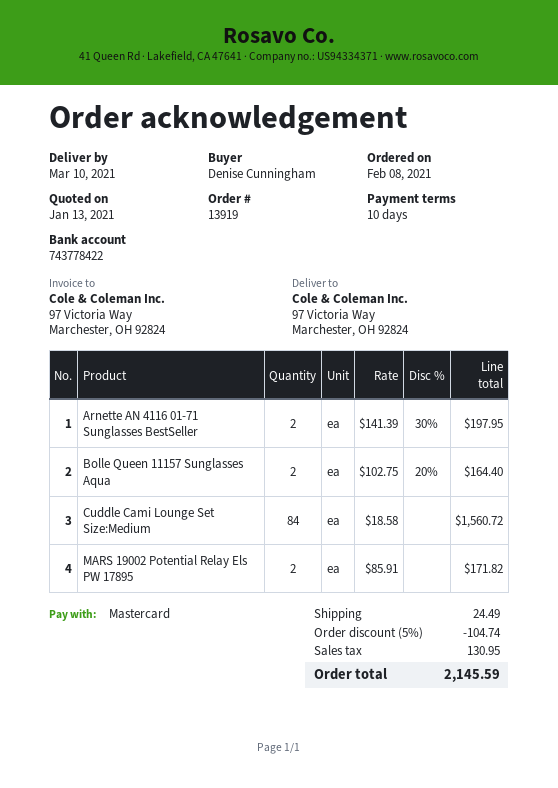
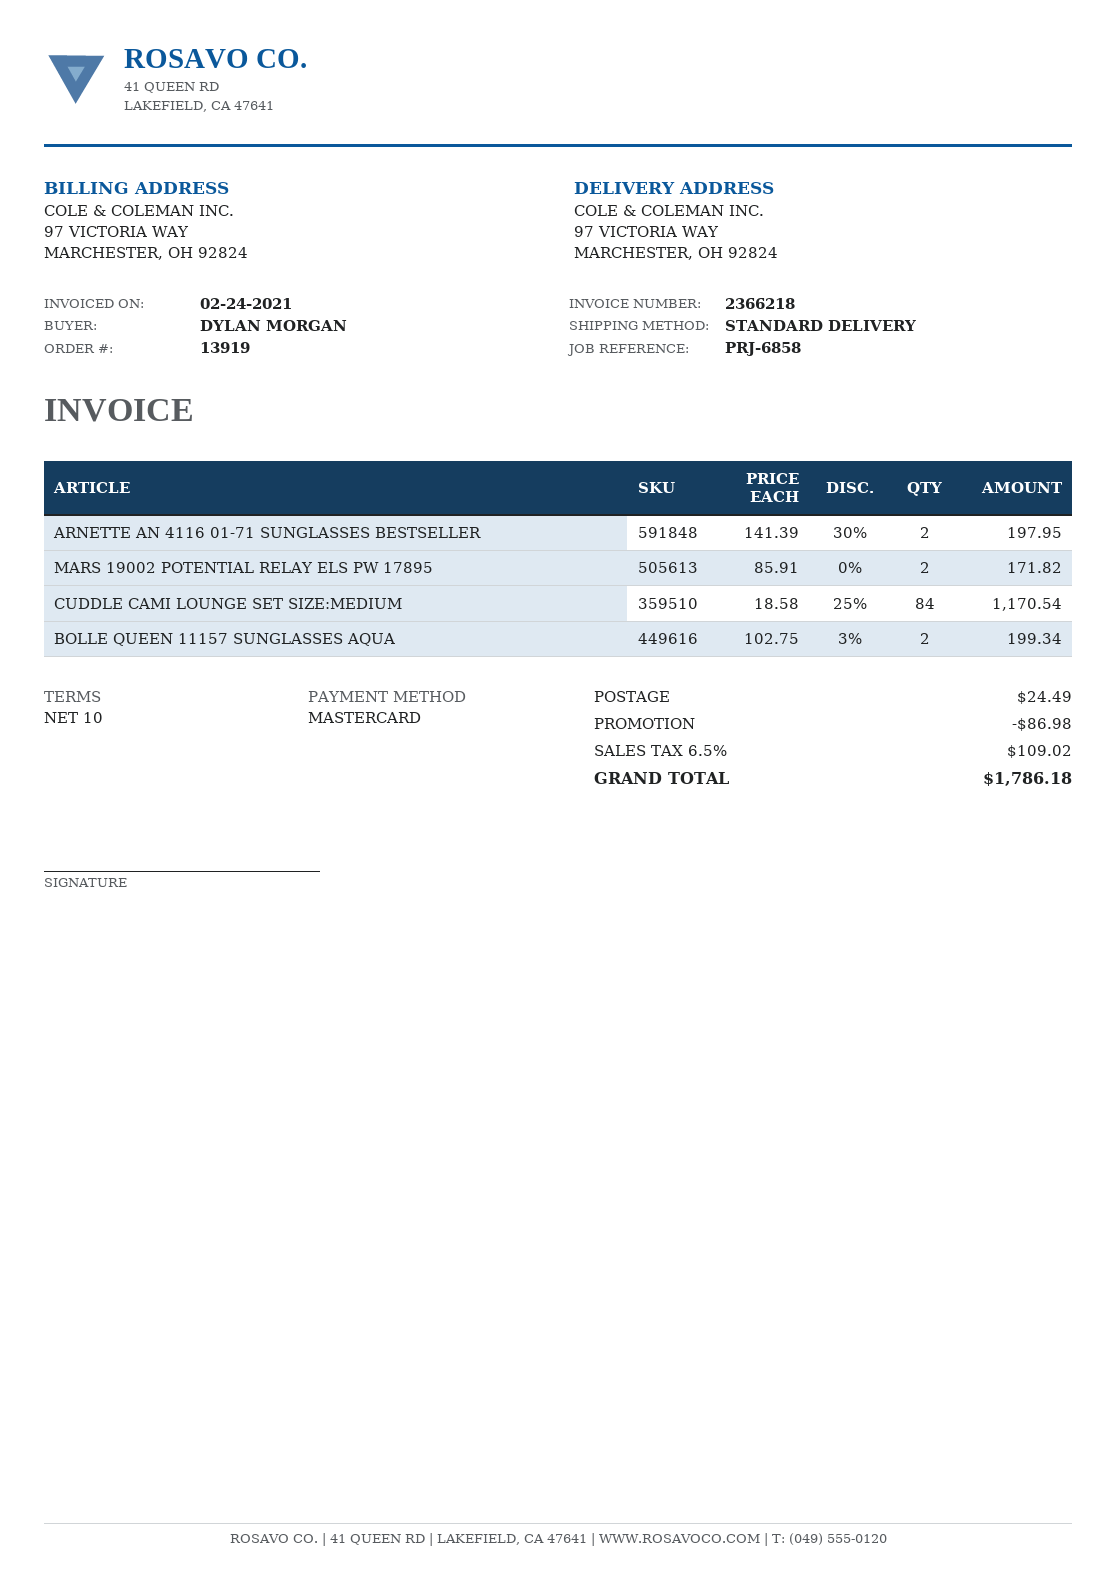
ordered by: Denise Cunningham -> DYLAN MORGAN
Bolle Queen 11157 Sunglasses Aqua: 2 x 102.75 - 20% = 164.40 -> 2 x 102.75 - 3% = 199.34
Cuddle Cami Lounge Set Size:Medium: 84 x 18.58 = 1560.72 -> 84 x 18.58 - 25% = 1170.54
discount: 104.74 -> 86.98
tax: 130.95 -> 109.02
total: 2145.59 -> 1786.18

